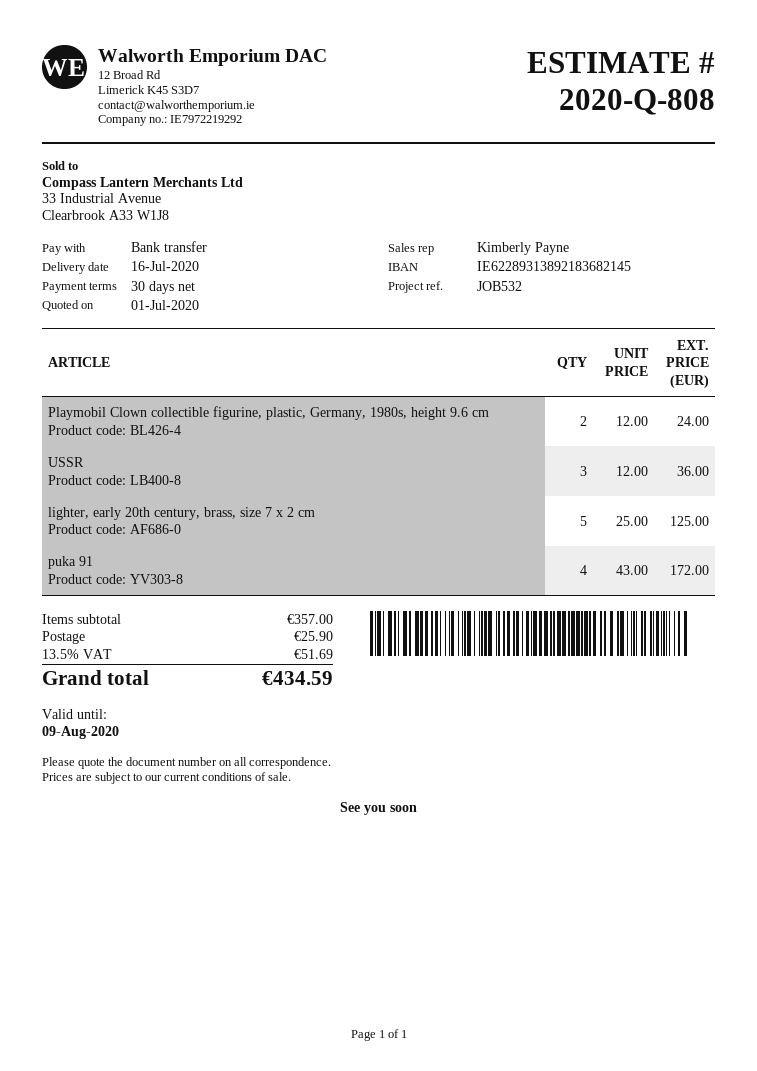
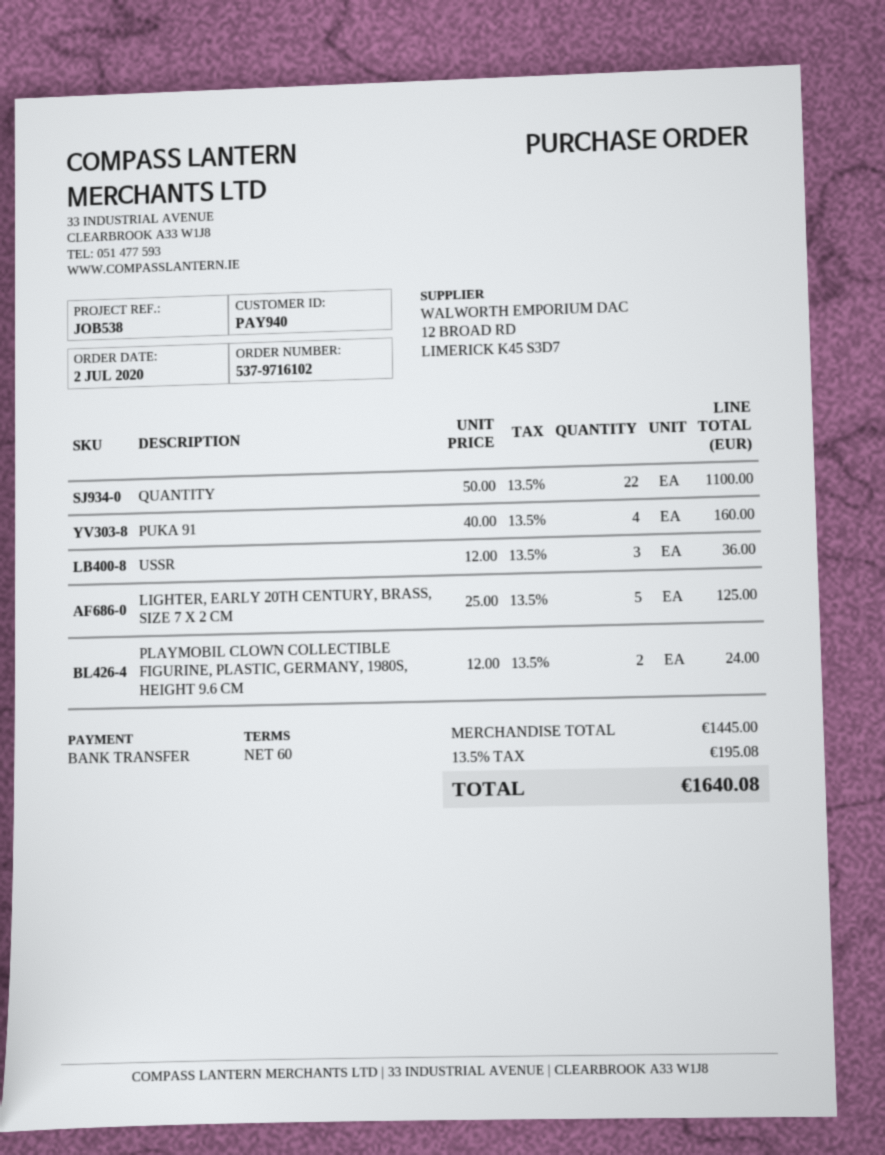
payment terms: 30 days -> 60 days
reference: JOB532 -> JOB538
puka 91: 4 x 43.00 = 172.00 -> 4 x 40.00 = 160.00
QUANTITY: none -> 22 x 50.00 = 1100.00
subtotal: 357.00 -> 1445.00
shipping: 25.90 -> none
tax: 13.5% = 51.69 -> 13.5% = 195.08
total: 434.59 -> 1640.08

